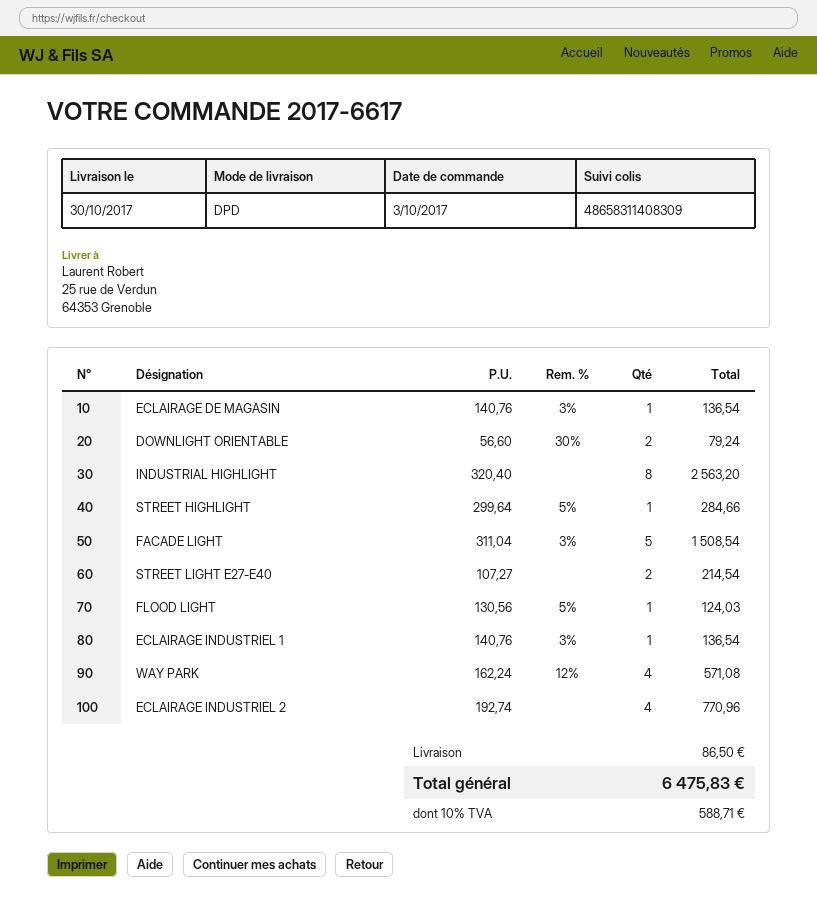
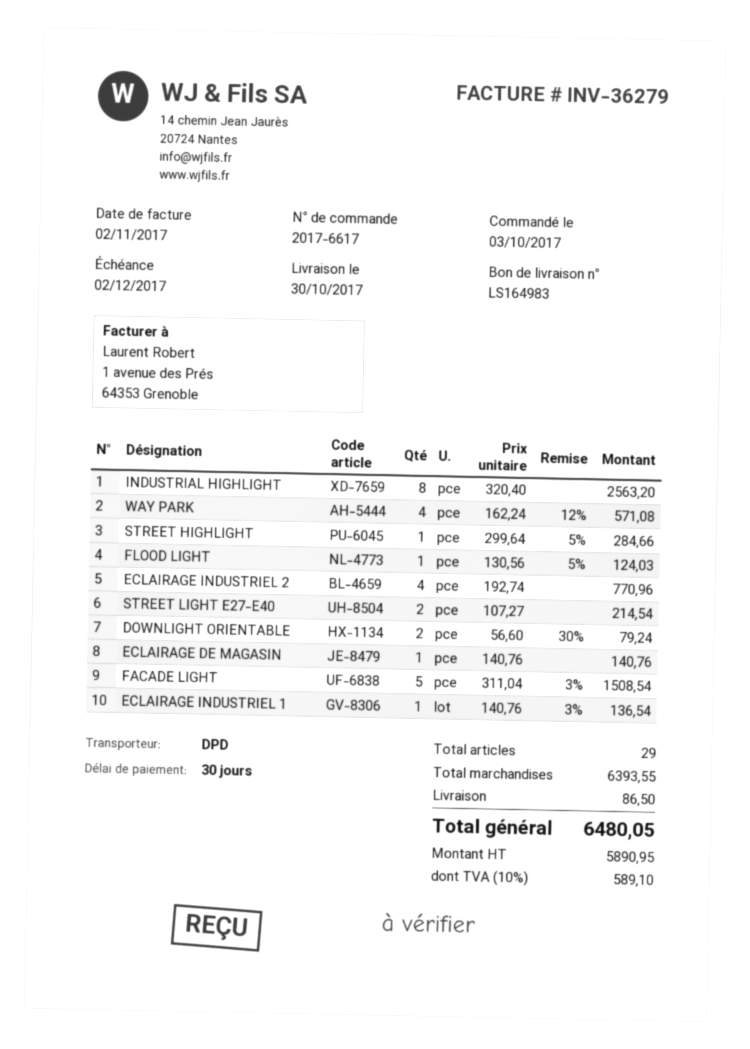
ECLAIRAGE DE MAGASIN: 1 x 140.76 - 3% = 136.54 -> 1 x 140.76 = 140.76
tax: 10% = 588.71 -> 10% = 589.10
total: 6475.83 -> 6480.05

